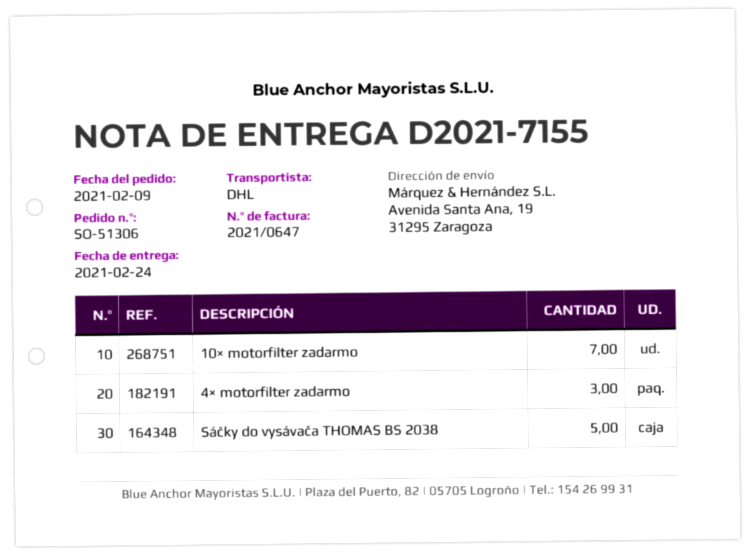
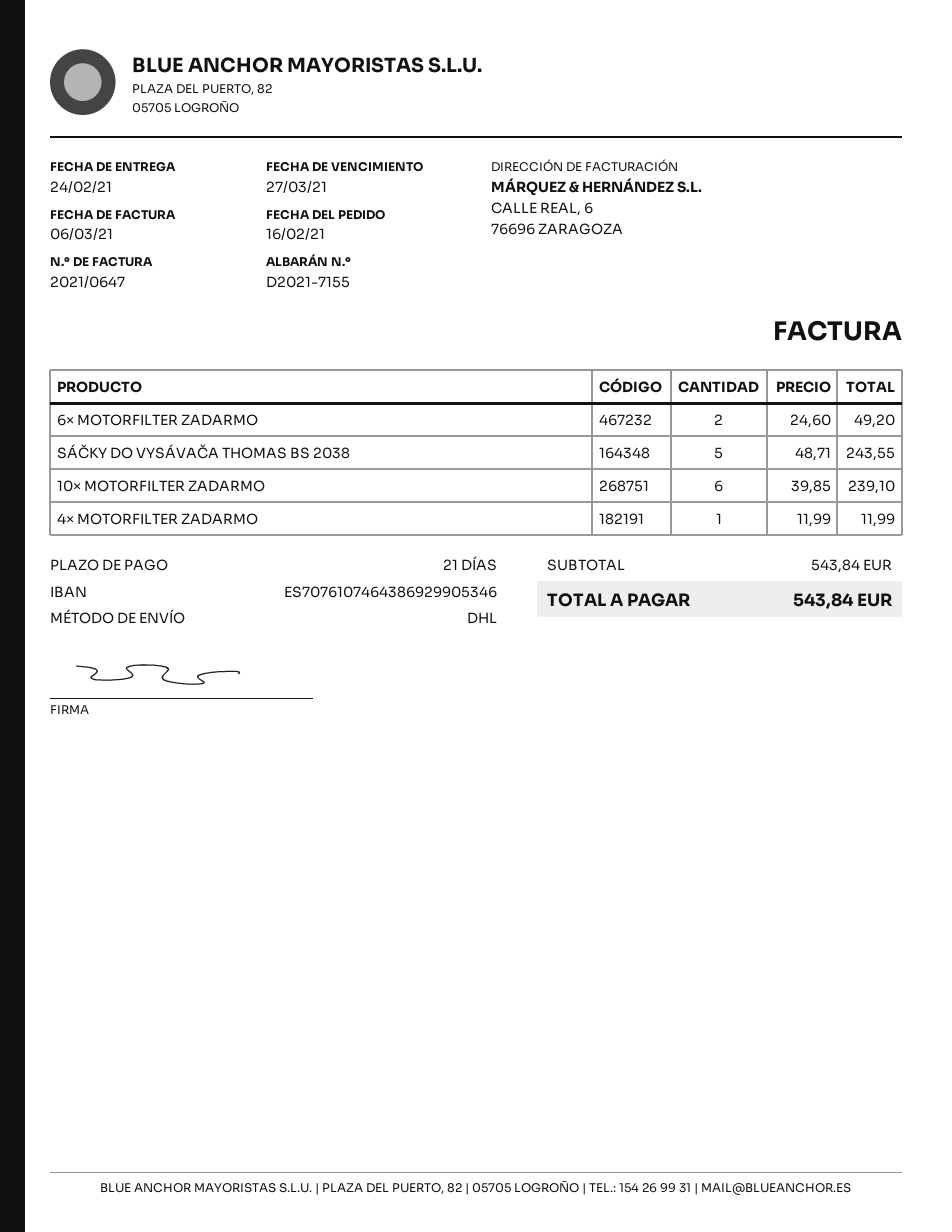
order date: 2021-02-09 -> 2021-02-16
10× motorfilter zadarmo: 7 -> 6
4× motorfilter zadarmo: 3 -> 1
6× MOTORFILTER ZADARMO: none -> 2

